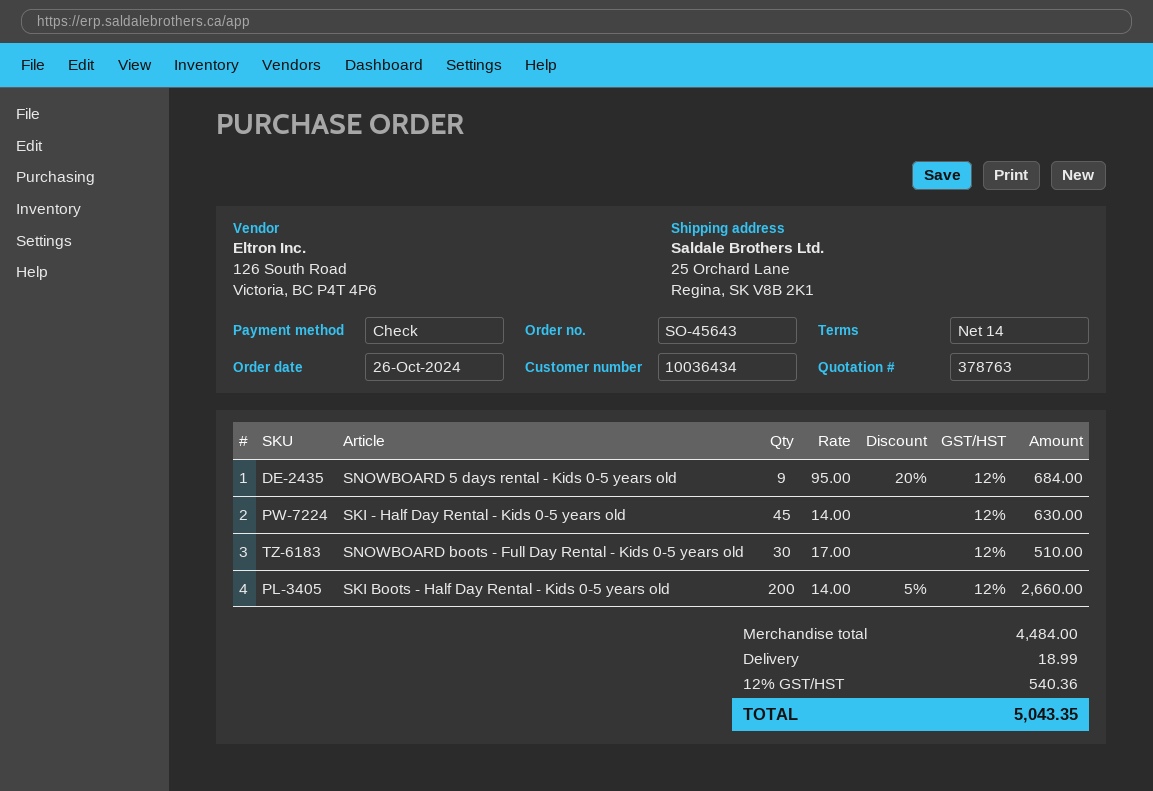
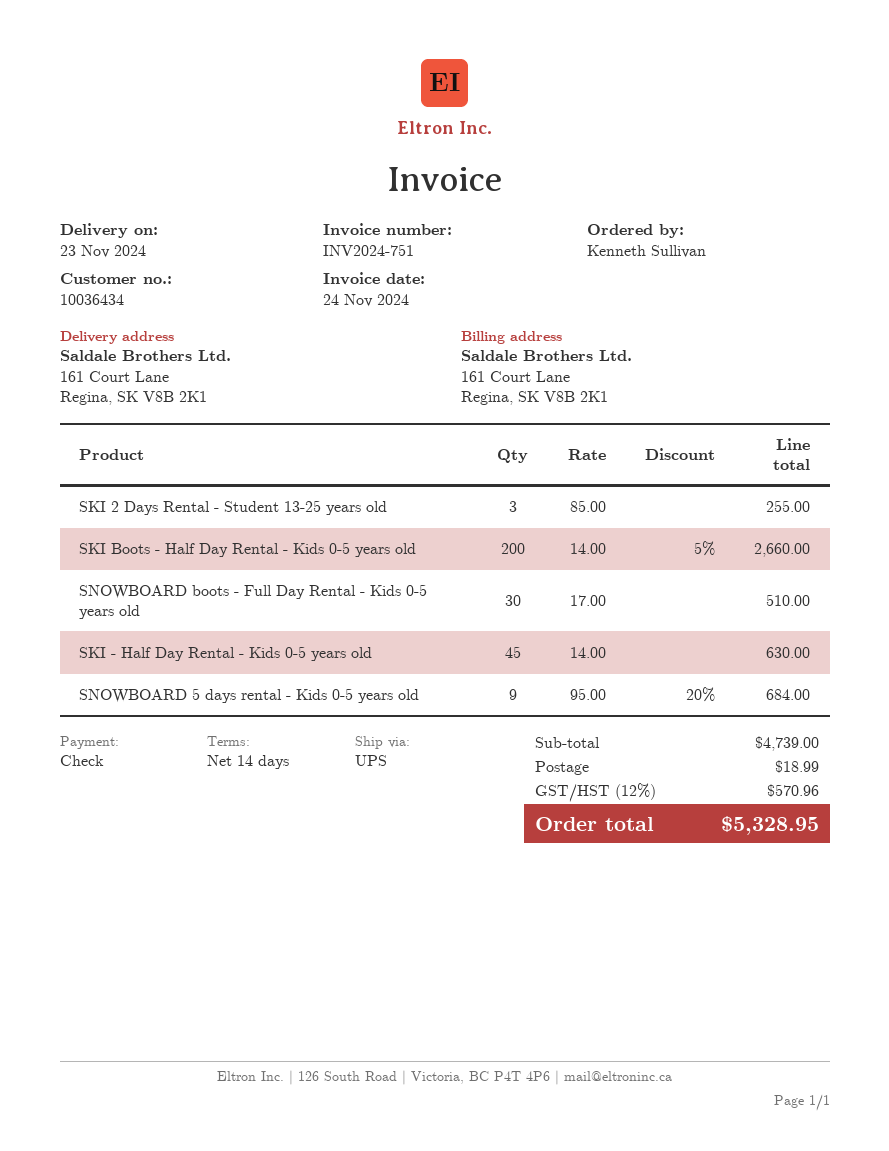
ship to: 25 Orchard Lane, Regina, SK V8B 2K1 -> 161 Court Lane, Regina, SK V8B 2K1
SKI 2 Days Rental - Student 13-25 years old: none -> 3 x 85.00 = 255.00
subtotal: 4484.00 -> 4739.00
tax: 12% = 540.36 -> 12% = 570.96
total: 5043.35 -> 5328.95

